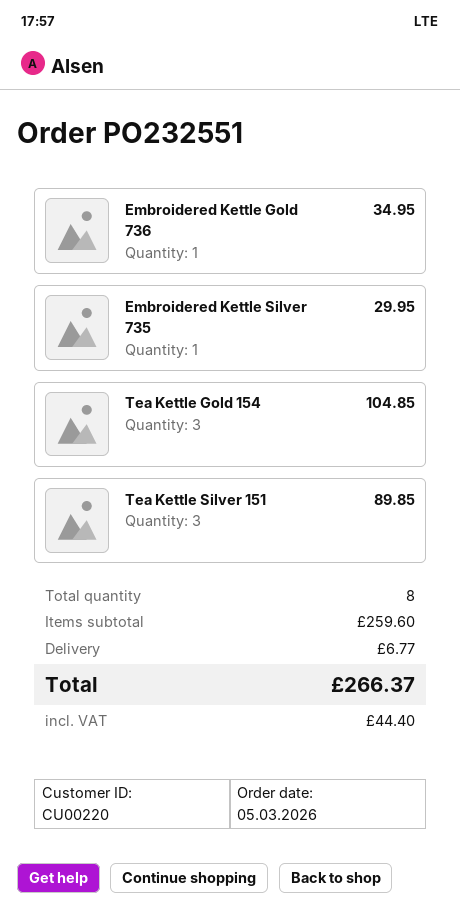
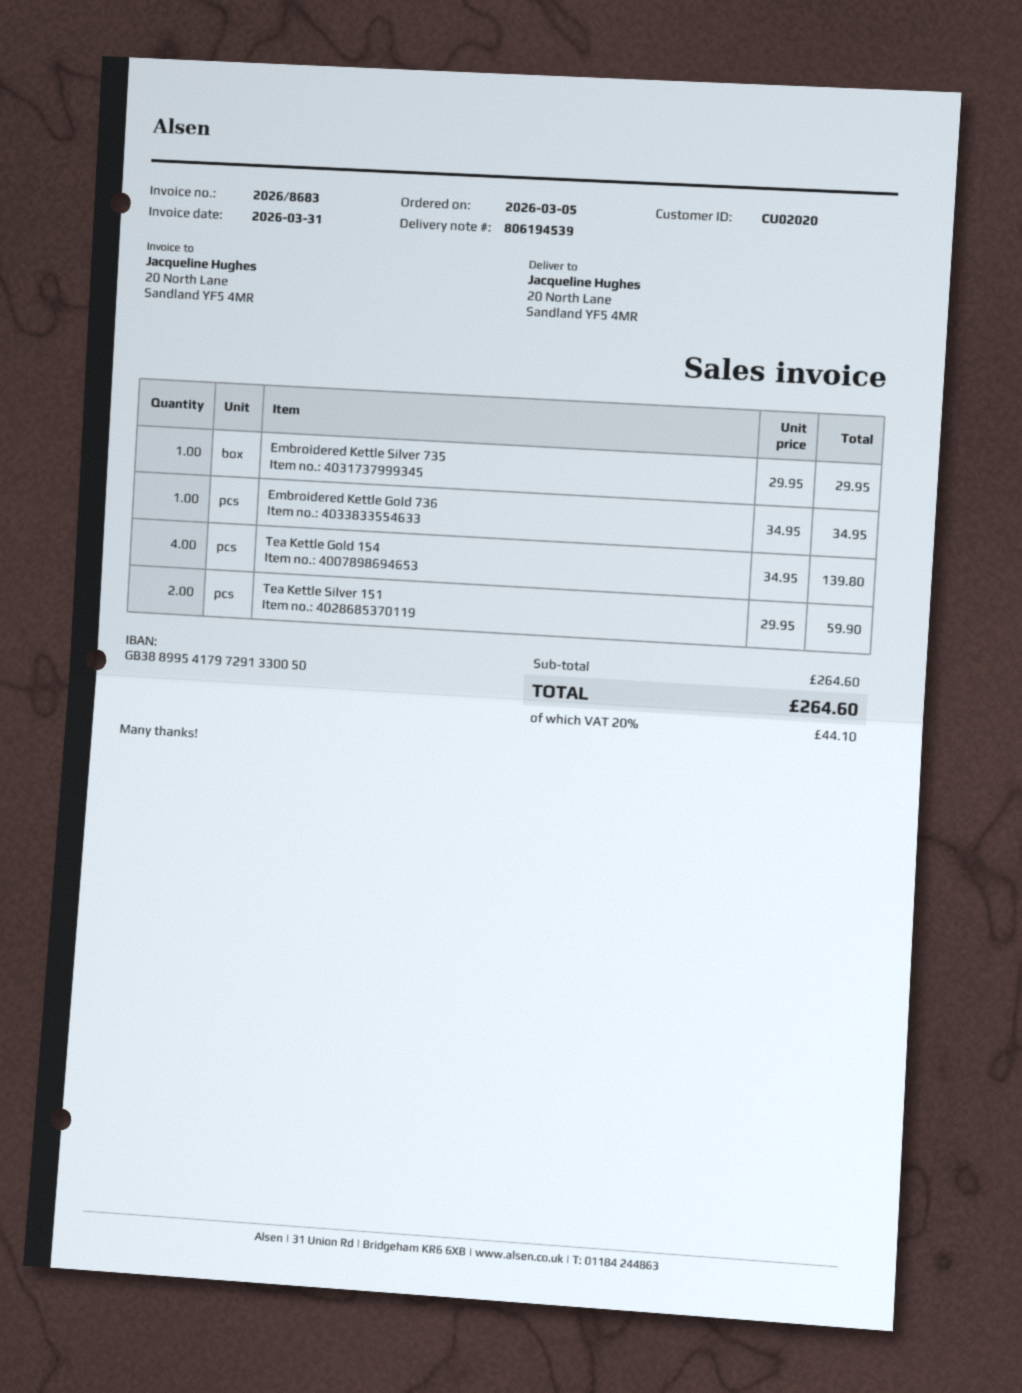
customer number: CU00220 -> CU02020
Tea Kettle Gold 154: 3 for 104.85 -> 4 for 139.80
Tea Kettle Silver 151: 3 for 89.85 -> 2 for 59.90
subtotal: 259.60 -> 264.60
shipping: 6.77 -> none
tax: 44.40 -> 44.10
total: 266.37 -> 264.60

